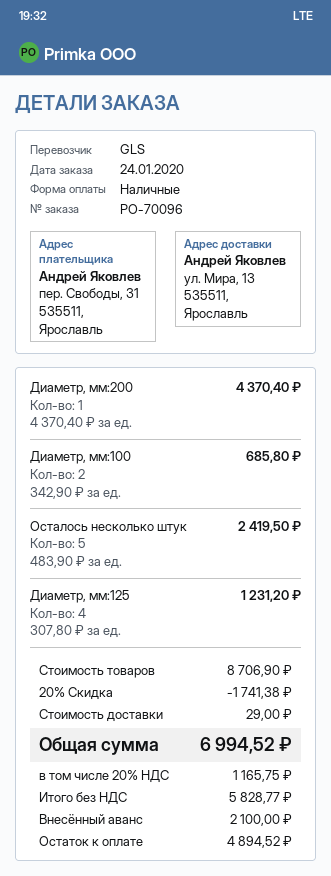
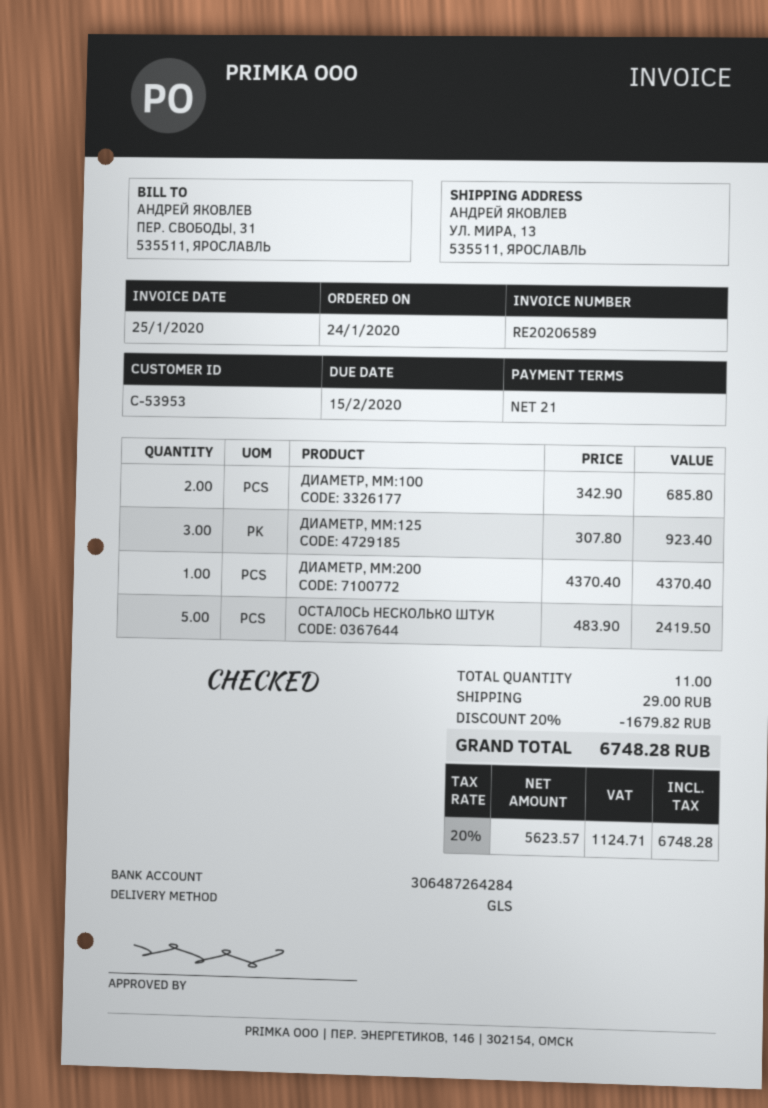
Диаметр, мм:125: 4 x 307.80 = 1231.20 -> 3 x 307.80 = 923.40
discount: 20% = 1741.38 -> 20% = 1679.82
net: 5828.77 -> 5623.57
tax: 20% = 1165.75 -> 20% = 1124.71
total: 6994.52 -> 6748.28

